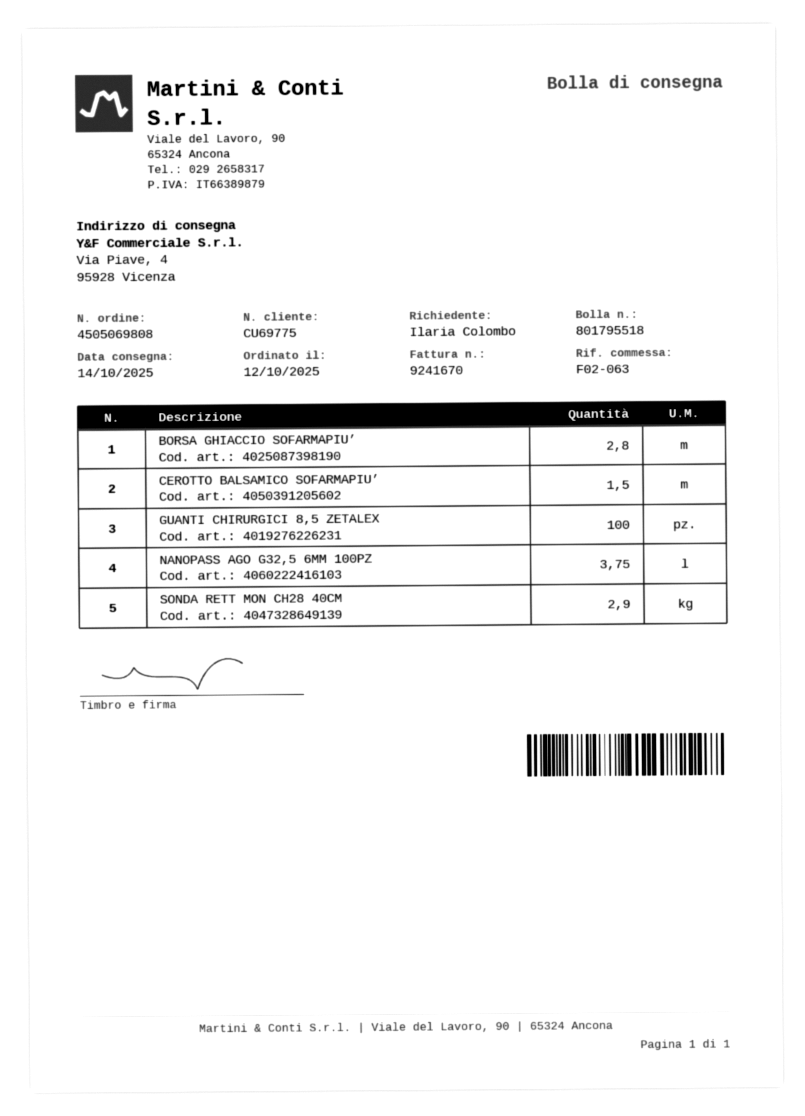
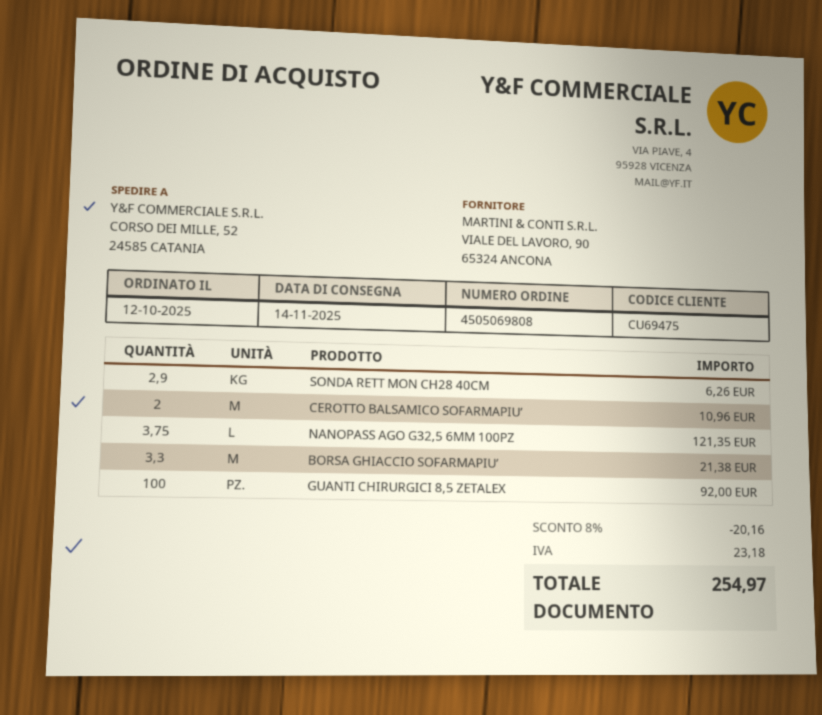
delivery date: 2025-10-14 -> 2025-11-14
customer number: CU69775 -> CU69475
ship to: Via Piave, 4, 95928 Vicenza -> CORSO DEI MILLE, 52, 24585 CATANIA
BORSA GHIACCIO SOFARMAPIU’: 2.8 -> 3.3
CEROTTO BALSAMICO SOFARMAPIU’: 1.5 -> 2

